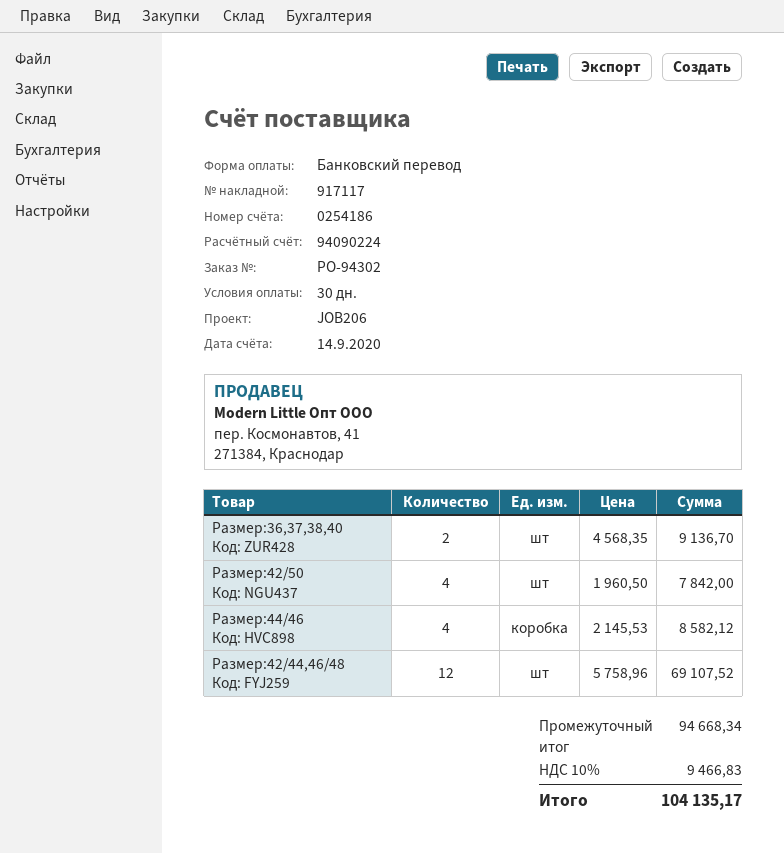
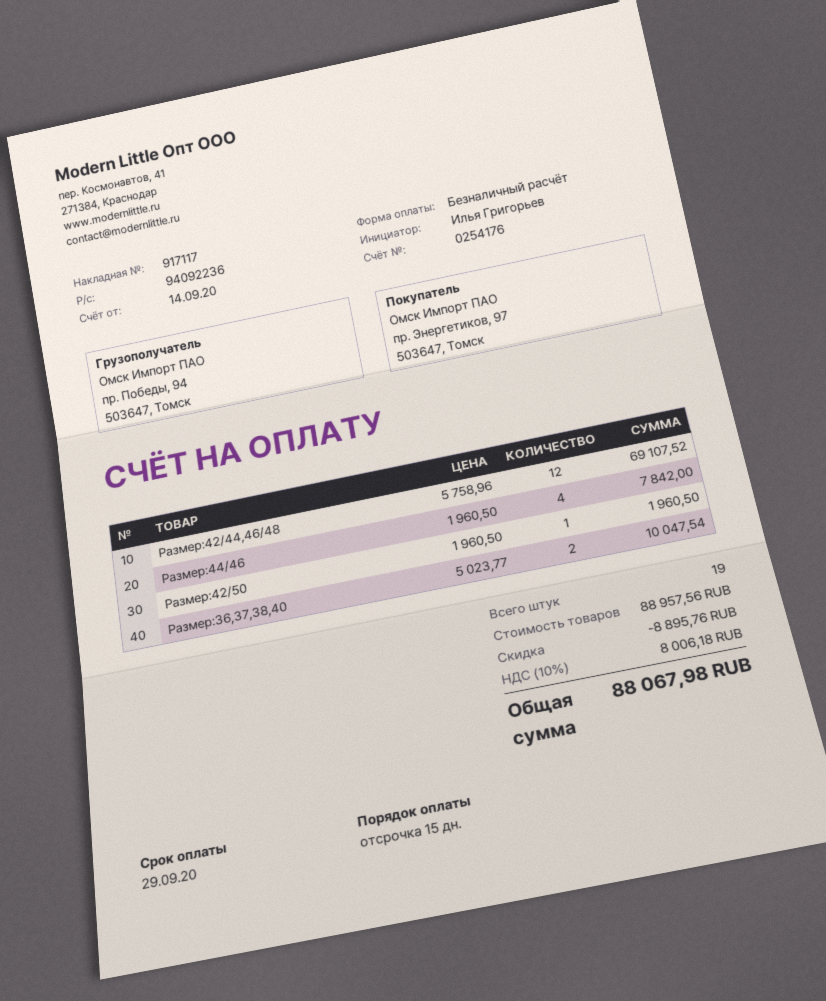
invoice number: 0254186 -> 0254176
payment terms: 30 days -> 15 days
bank account: 94090224 -> 94092236
Размер:36,37,38,40: 2 x 4568.35 = 9136.70 -> 2 x 5023.77 = 10047.54
Размер:42/50: 4 x 1960.50 = 7842.00 -> 1 x 1960.50 = 1960.50
Размер:44/46: 4 x 2145.53 = 8582.12 -> 4 x 1960.50 = 7842.00
subtotal: 94668.34 -> 88957.56
discount: none -> 8895.76
tax: 10% = 9466.83 -> 10% = 8006.18
total: 104135.17 -> 88067.98

